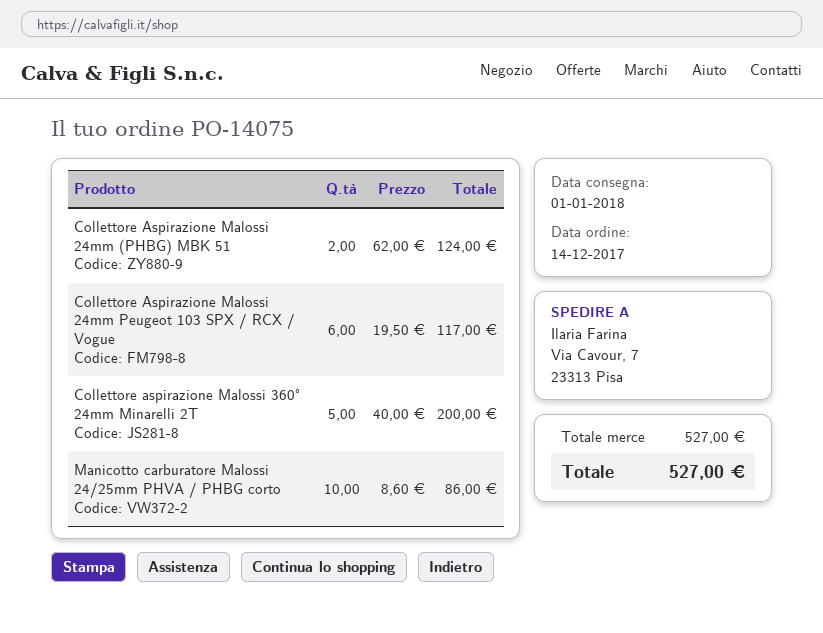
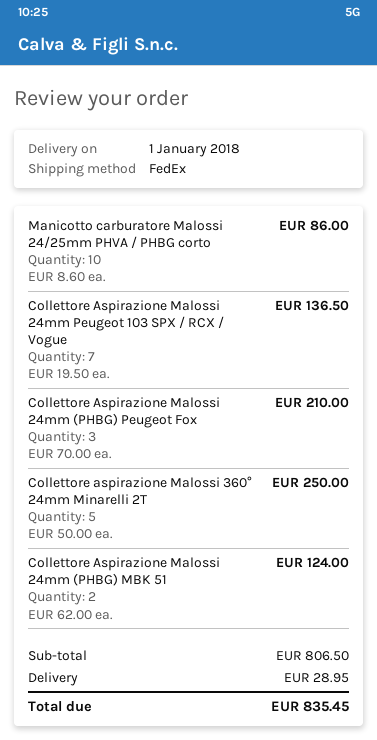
Collettore Aspirazione Malossi 24mm Peugeot 103 SPX / RCX / Vogue: 6 x 19.50 = 117.00 -> 7 x 19.50 = 136.50
Collettore aspirazione Malossi 360° 24mm Minarelli 2T: 5 x 40.00 = 200.00 -> 5 x 50.00 = 250.00
Collettore Aspirazione Malossi 24mm (PHBG) Peugeot Fox: none -> 3 x 70.00 = 210.00
subtotal: 527.00 -> 806.50
shipping: none -> 28.95
total: 527.00 -> 835.45

